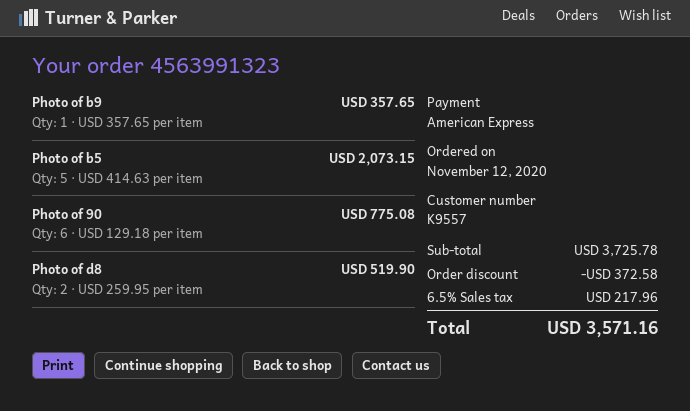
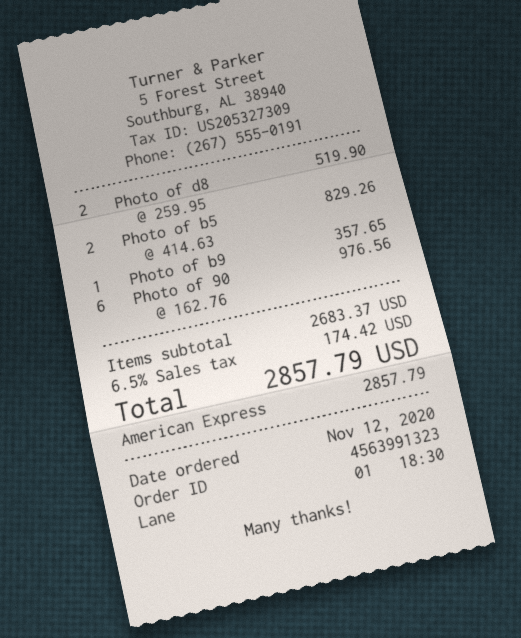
Photo of b5: 5 x 414.63 = 2073.15 -> 2 x 414.63 = 829.26
Photo of 90: 6 x 129.18 = 775.08 -> 6 x 162.76 = 976.56
subtotal: 3725.78 -> 2683.37
discount: 372.58 -> none
tax: 6.5% = 217.96 -> 6.5% = 174.42
total: 3571.16 -> 2857.79

